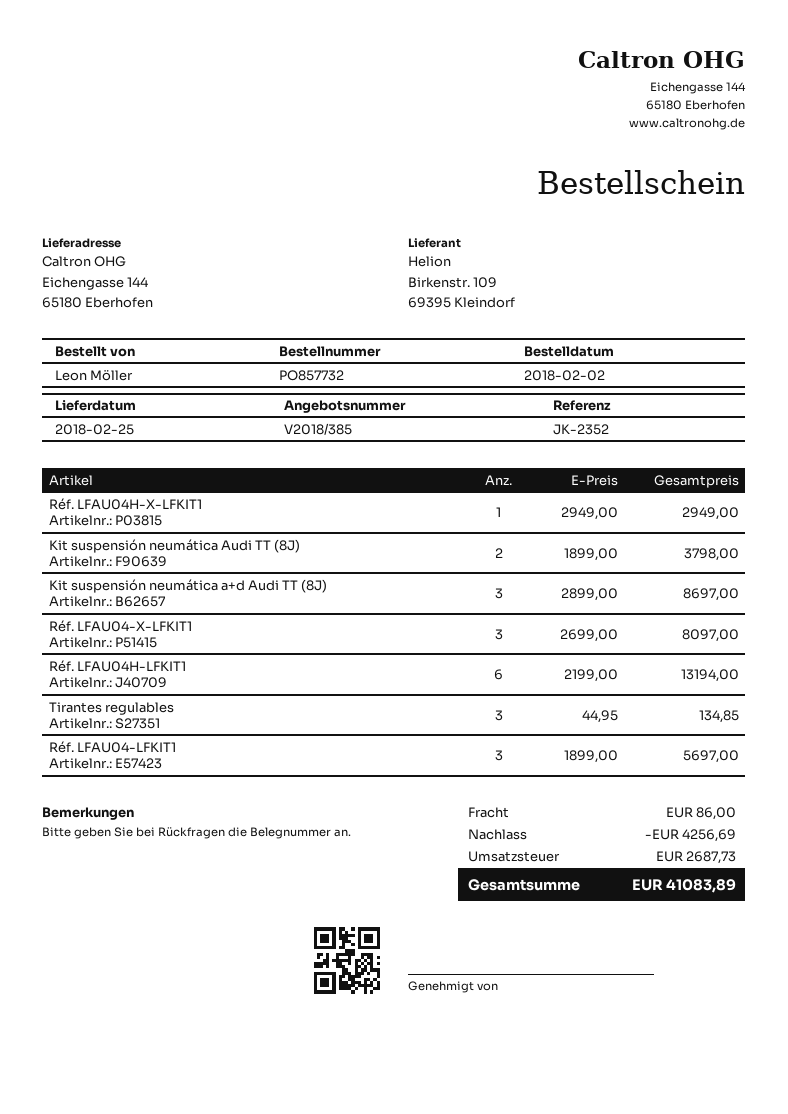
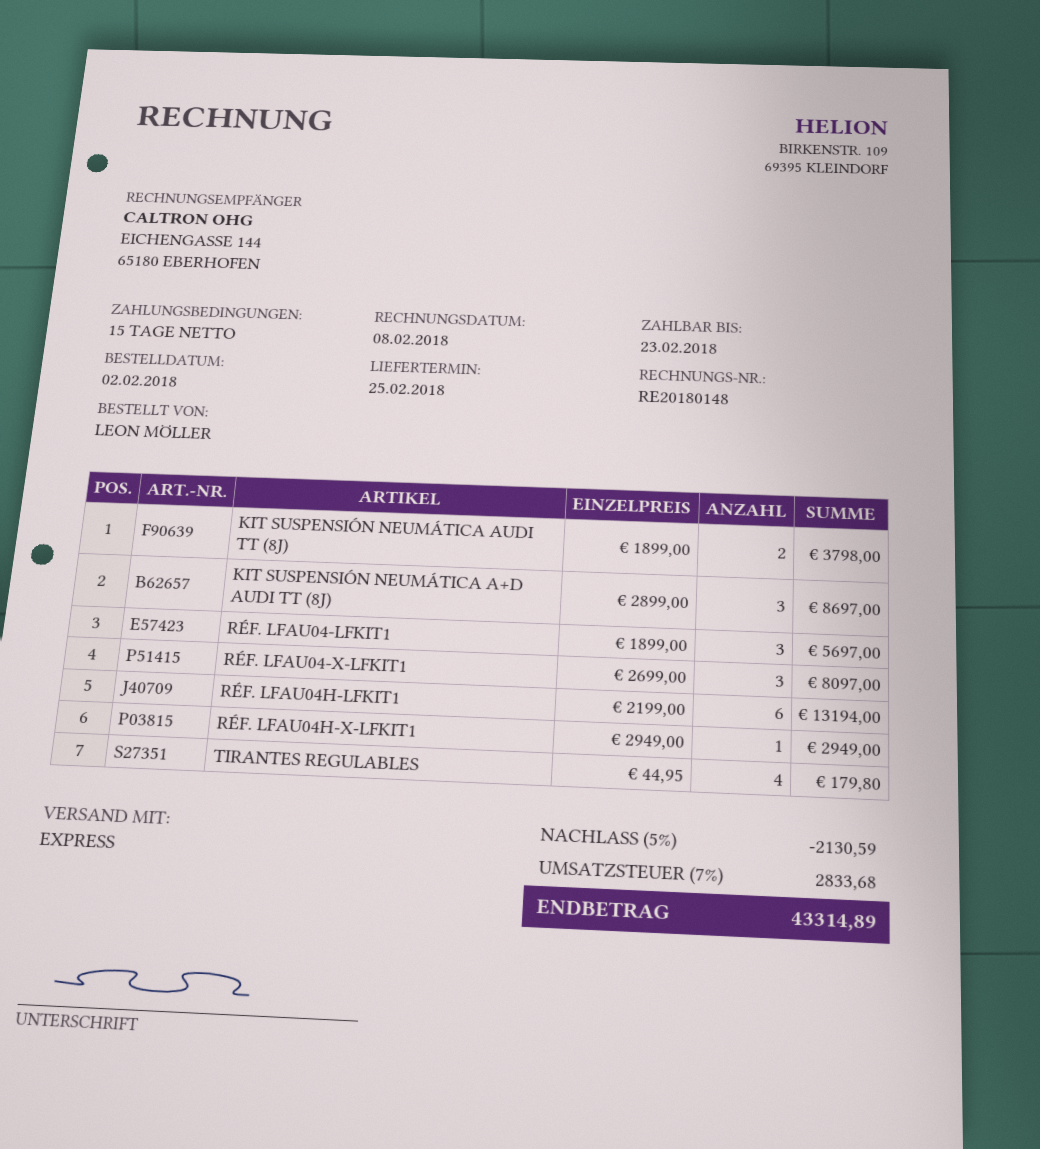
Tirantes regulables: 3 x 44.95 = 134.85 -> 4 x 44.95 = 179.80
discount: 4256.69 -> 2130.59
shipping: 86.00 -> none
tax: 2687.73 -> 2833.68
total: 41083.89 -> 43314.89

